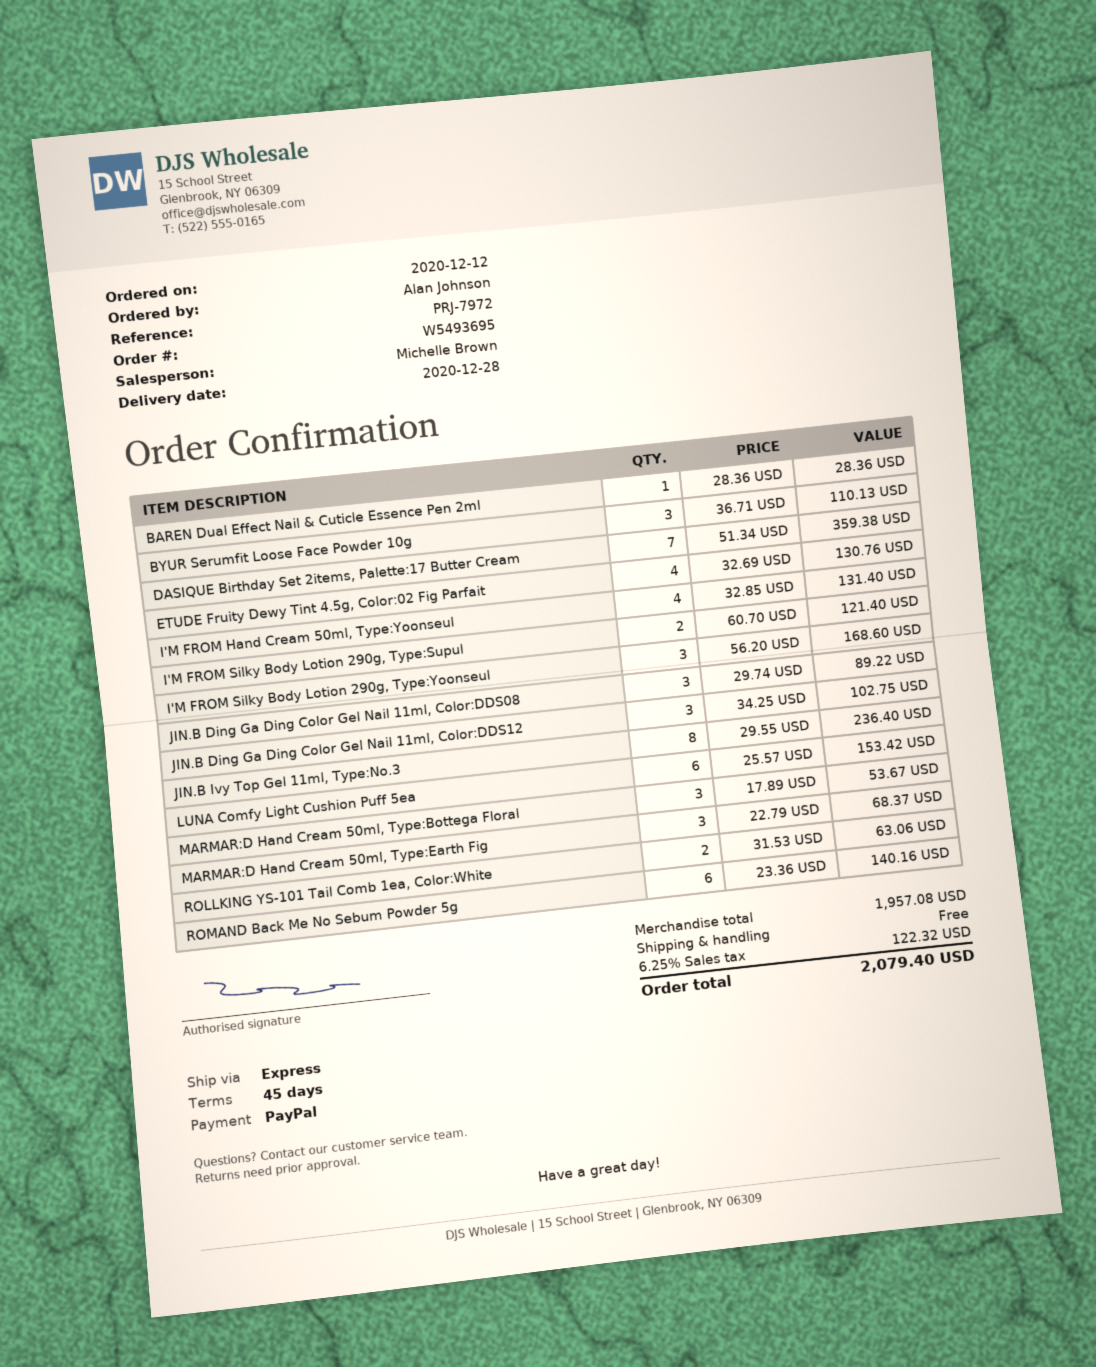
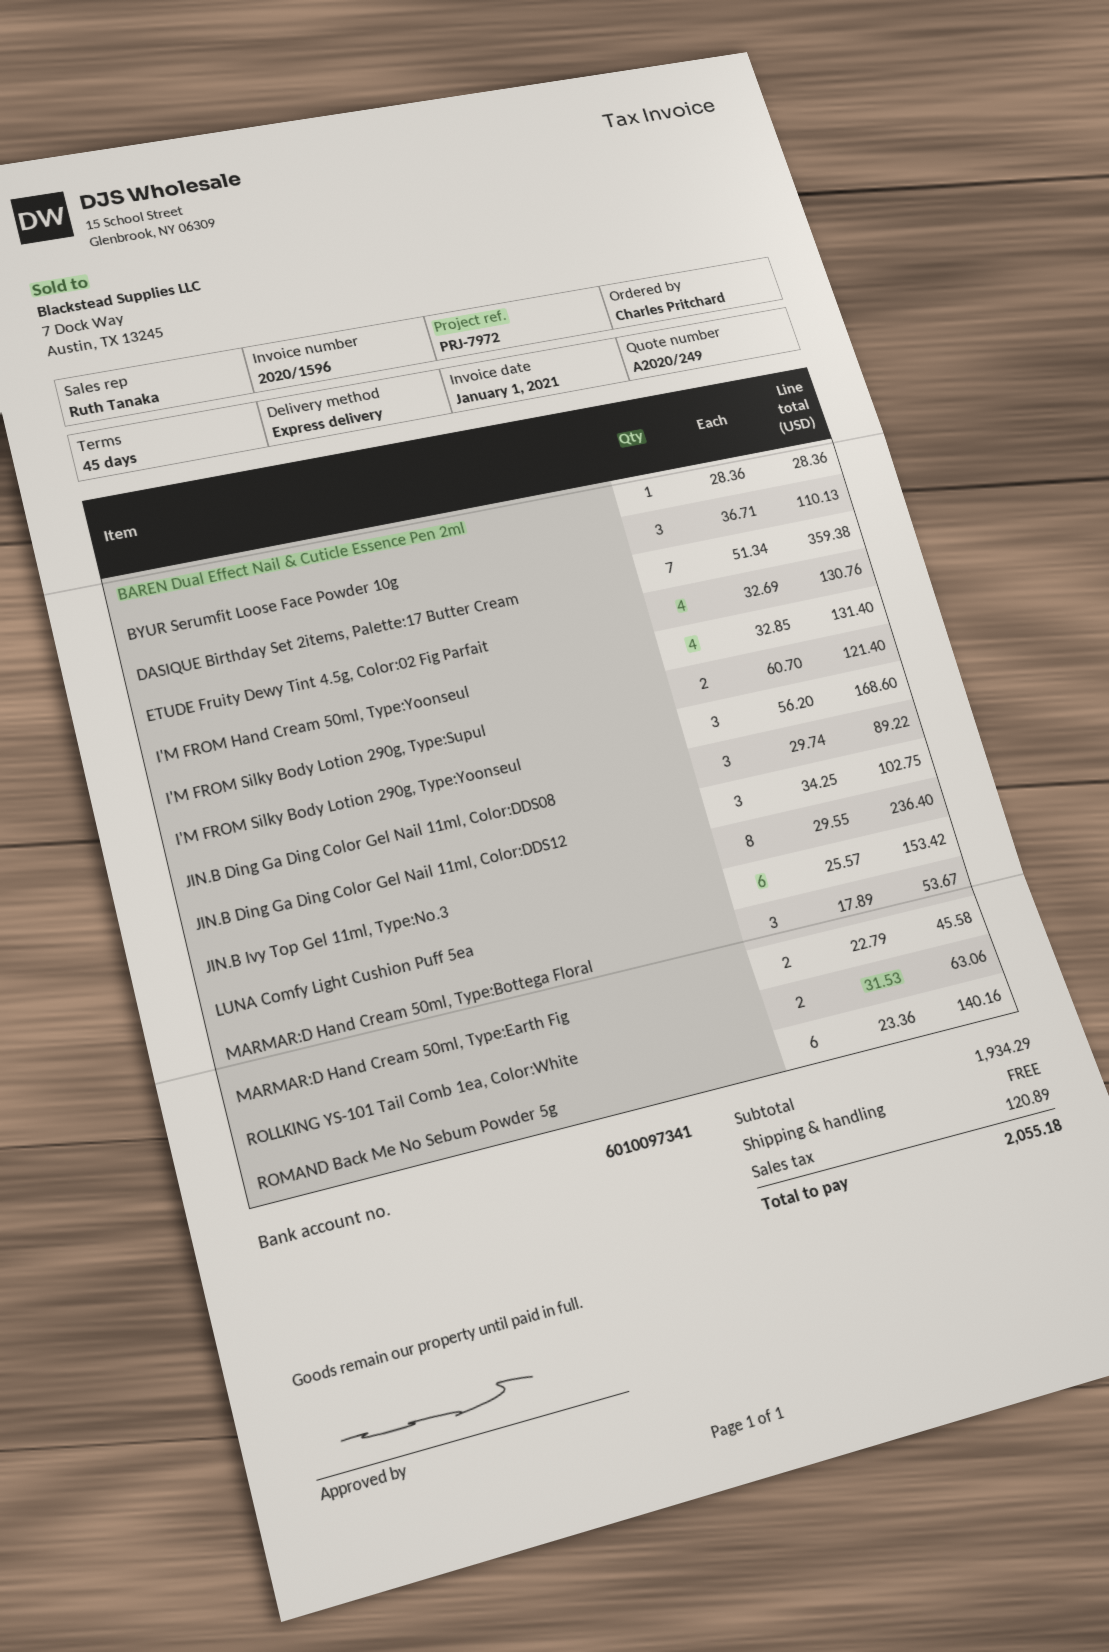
ordered by: Alan Johnson -> Charles Pritchard
sales rep: Michelle Brown -> Ruth Tanaka
MARMAR:D Hand Cream 50ml, Type:Earth Fig: 3 x 22.79 = 68.37 -> 2 x 22.79 = 45.58
subtotal: 1957.08 -> 1934.29
tax: 122.32 -> 120.89
total: 2079.40 -> 2055.18

